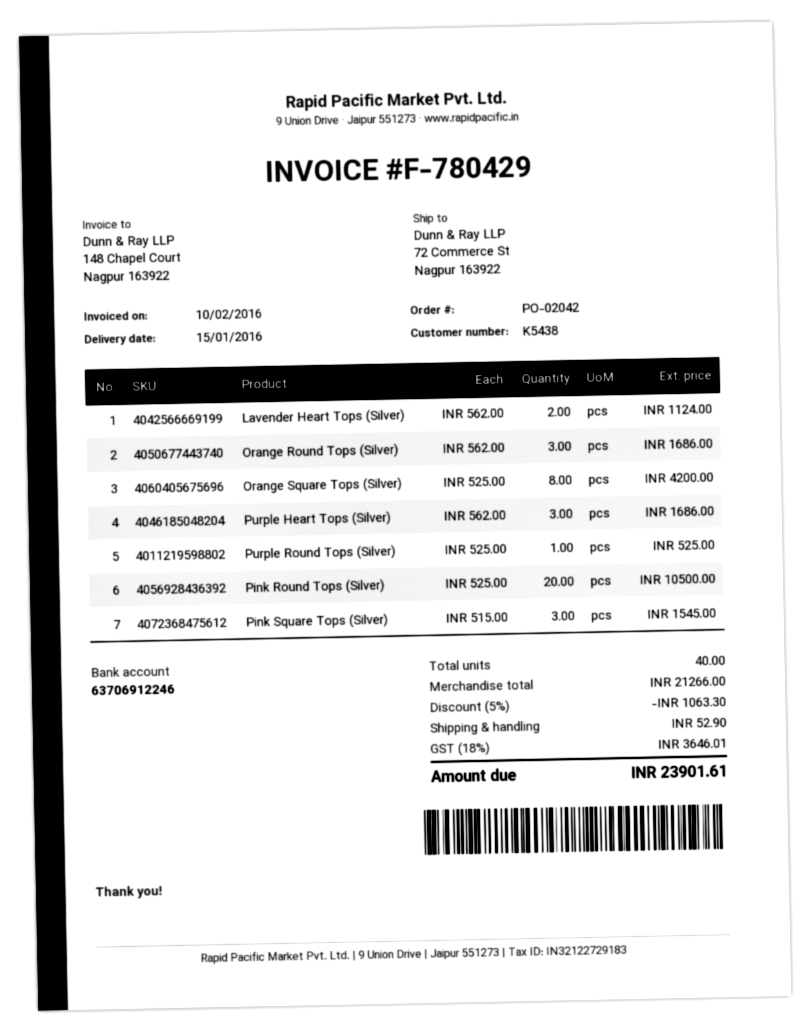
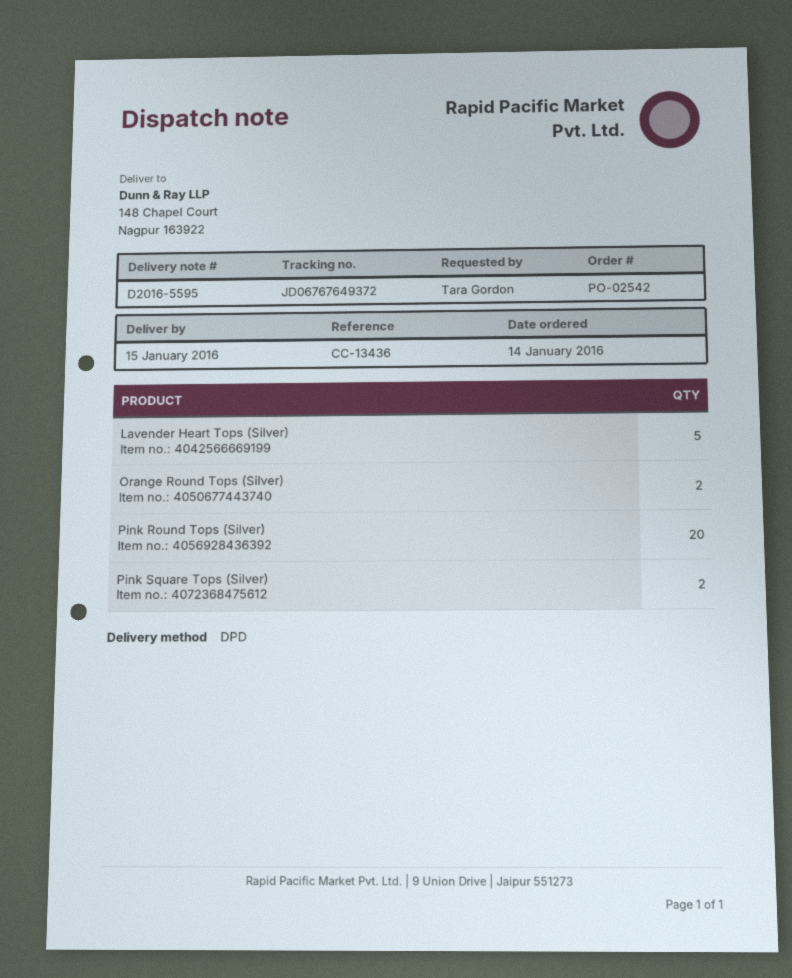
order number: PO-02042 -> PO-02542
ship to: 72 Commerce St, Nagpur 163922 -> 148 Chapel Court, Nagpur 163922
Lavender Heart Tops (Silver): 2 -> 5
Orange Round Tops (Silver): 3 -> 2
Orange Square Tops (Silver): 8 -> none
Purple Heart Tops (Silver): 3 -> none
Purple Round Tops (Silver): 1 -> none
Pink Square Tops (Silver): 3 -> 2

